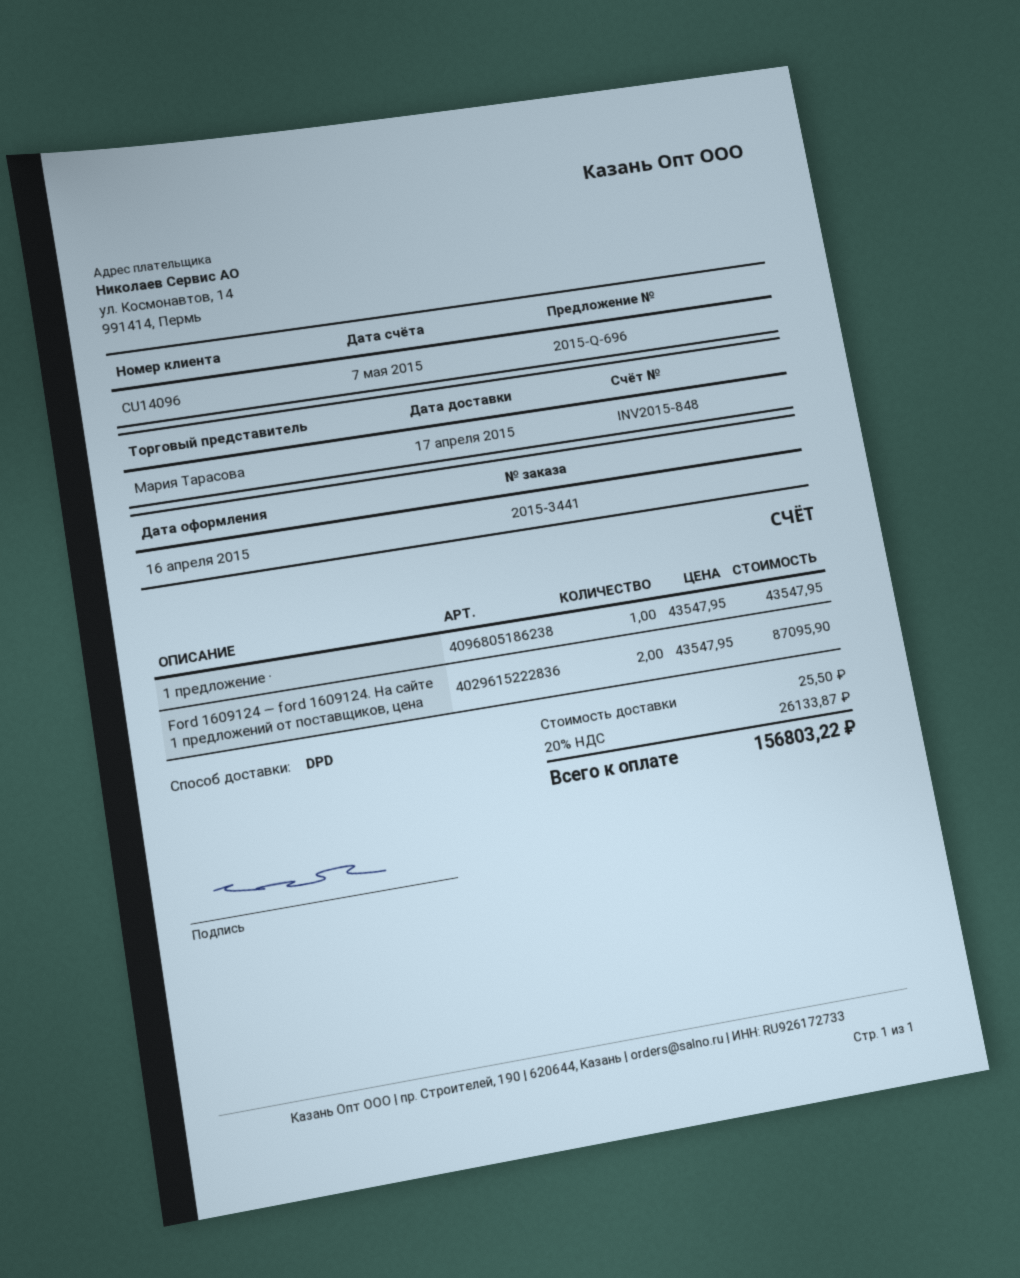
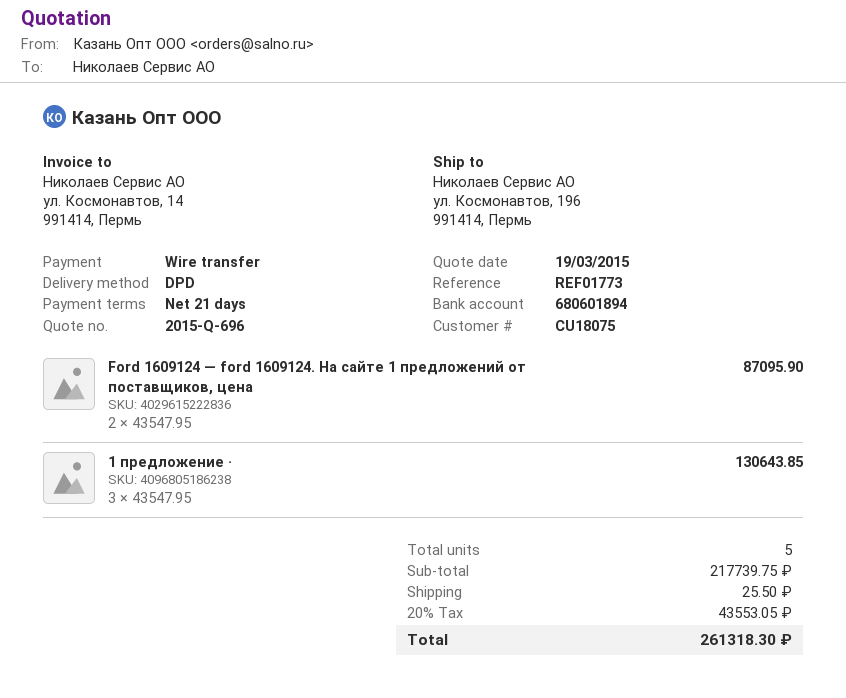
customer number: CU14096 -> CU18075
1 предложение ·: 1 x 43547.95 = 43547.95 -> 3 x 43547.95 = 130643.85
tax: 20% = 26133.87 -> 20% = 43553.05
total: 156803.22 -> 261318.30

